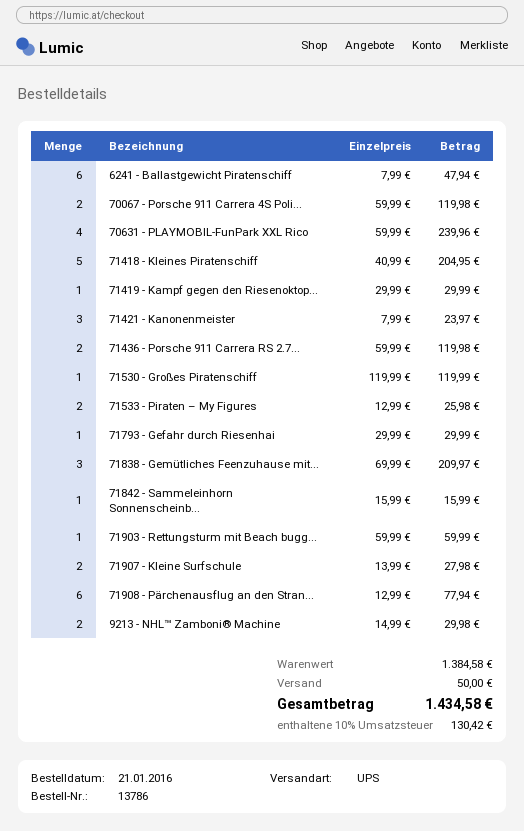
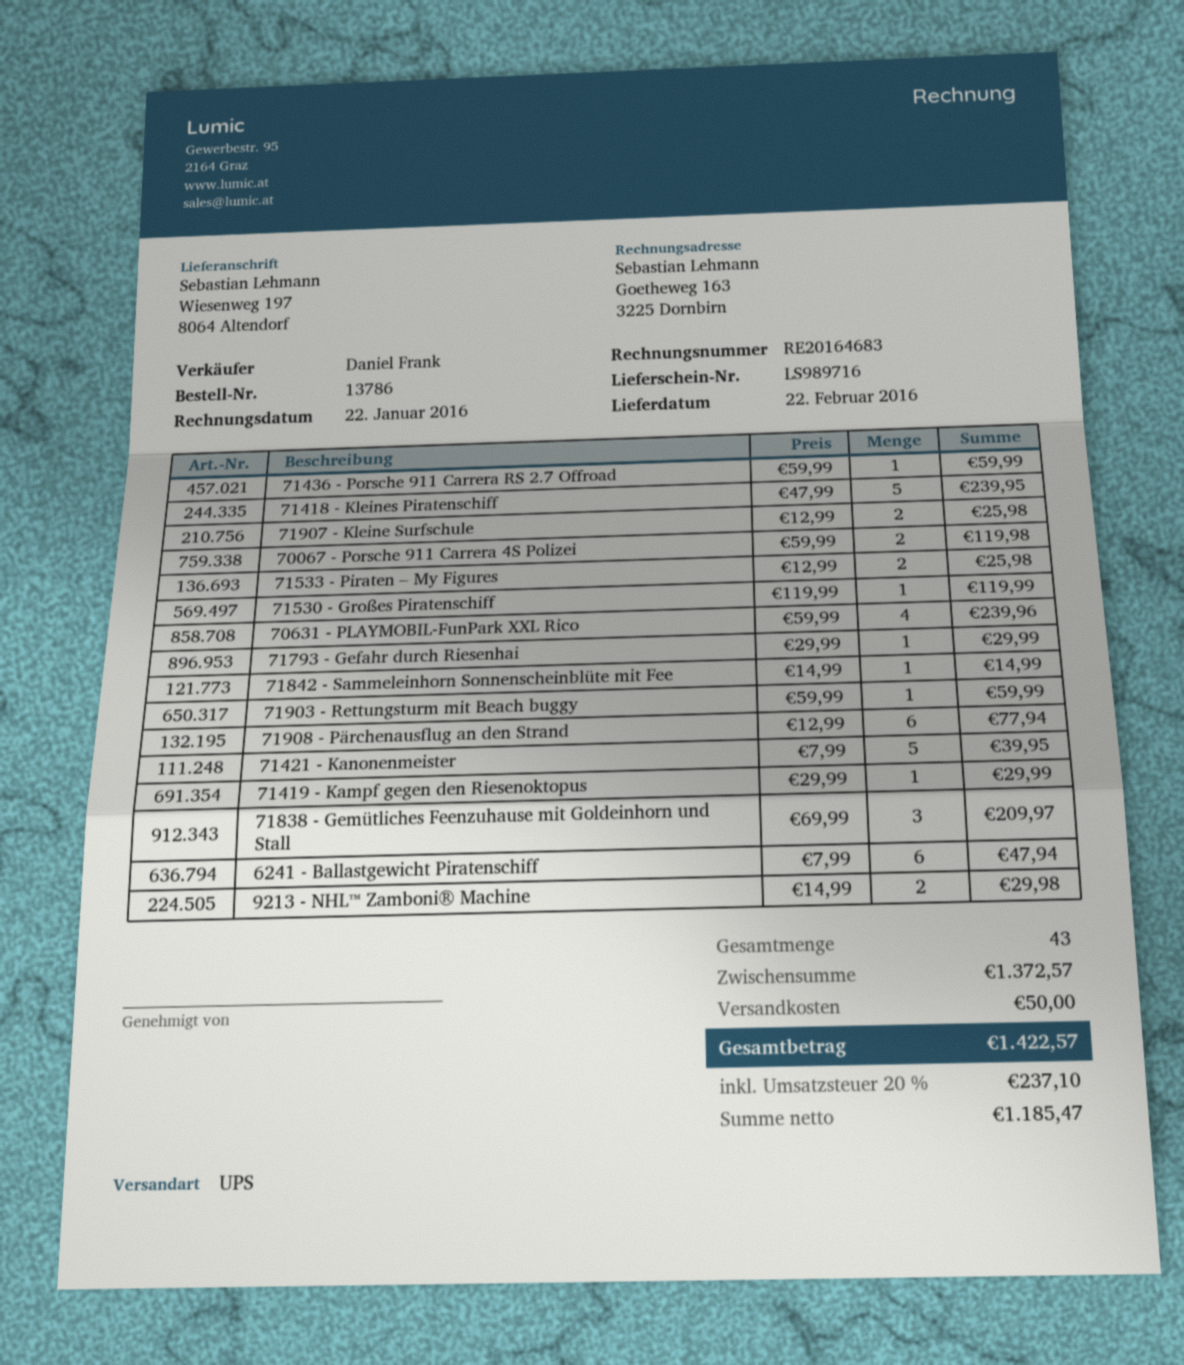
71418 - Kleines Piratenschiff: 5 x 40.99 = 204.95 -> 5 x 47.99 = 239.95
71421 - Kanonenmeister: 3 x 7.99 = 23.97 -> 5 x 7.99 = 39.95
71436 - Porsche 911 Carrera RS 2.7...: 2 x 59.99 = 119.98 -> 1 x 59.99 = 59.99
71842 - Sammeleinhorn Sonnenscheinb...: 1 x 15.99 = 15.99 -> 1 x 14.99 = 14.99
71907 - Kleine Surfschule: 2 x 13.99 = 27.98 -> 2 x 12.99 = 25.98
subtotal: 1384.58 -> 1372.57
tax: 10% = 130.42 -> 20% = 237.10
total: 1434.58 -> 1422.57

